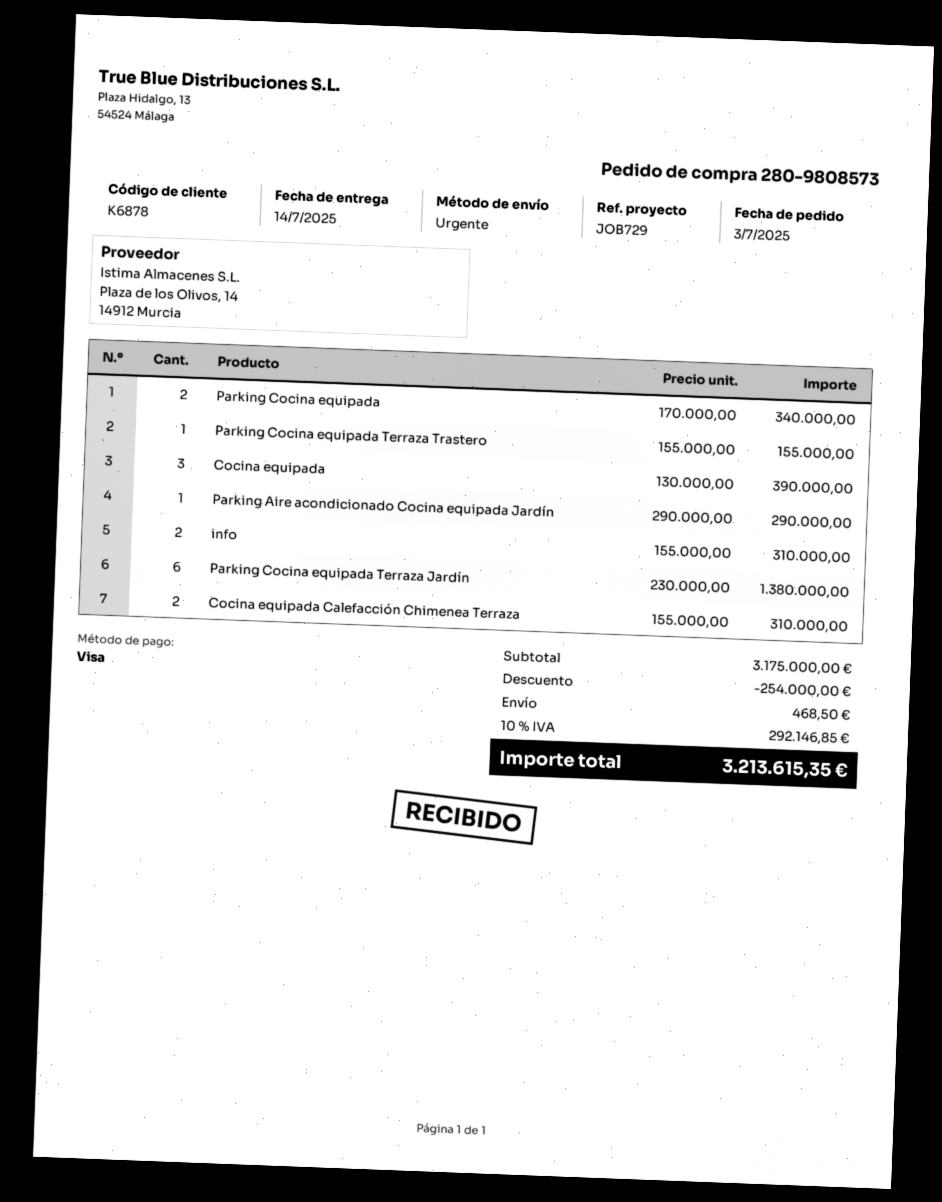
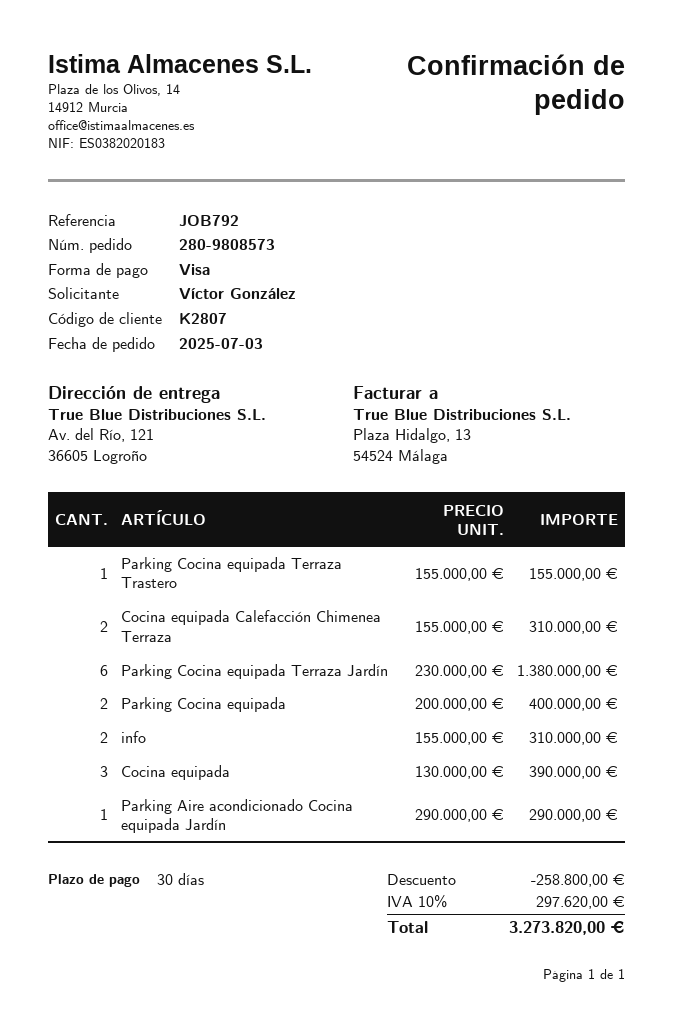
customer number: K6878 -> K2807
reference: JOB729 -> JOB792
Parking Cocina equipada: 2 x 170000.00 = 340000.00 -> 2 x 200000.00 = 400000.00
discount: 254000.00 -> 258800.00
shipping: 468.50 -> none
tax: 10% = 292146.85 -> 10% = 297620.00
total: 3213615.35 -> 3273820.00

